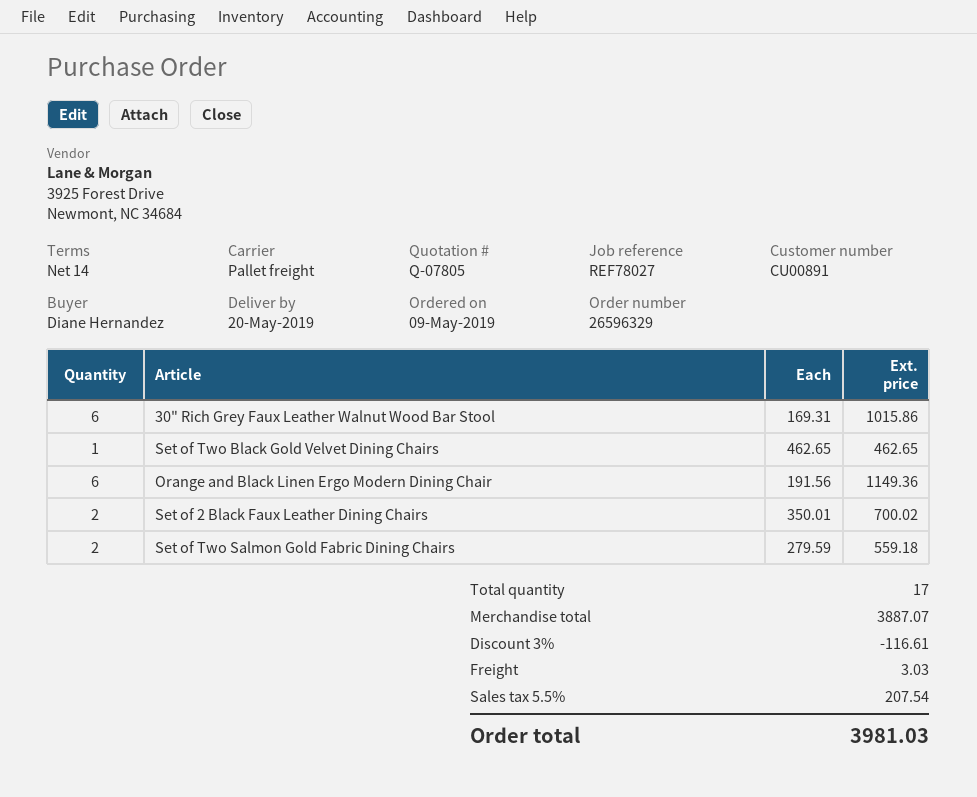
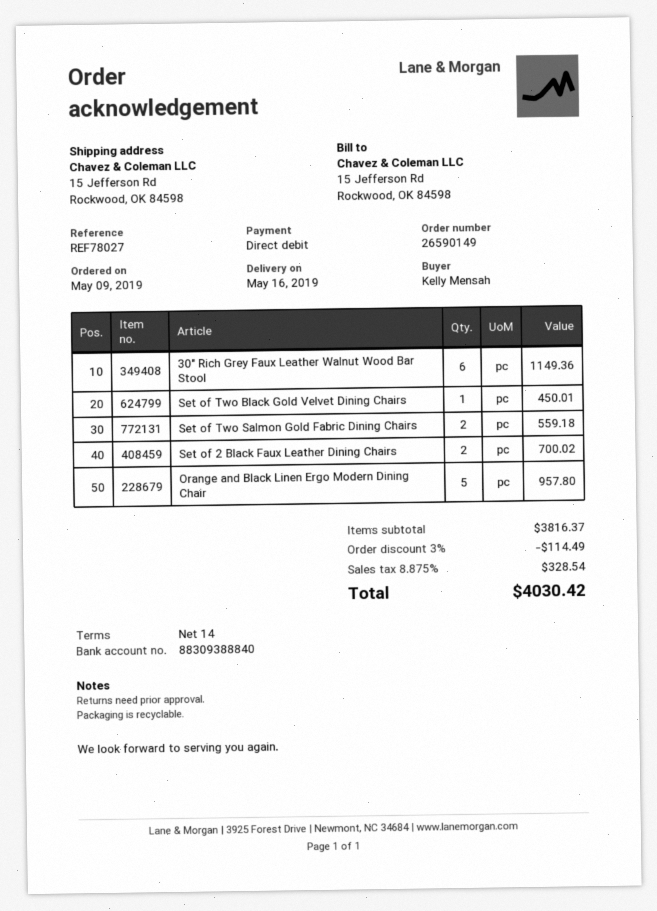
order number: 26596329 -> 26590149
delivery date: 2019-05-20 -> 2019-05-16
ordered by: Diane Hernandez -> Kelly Mensah
30" Rich Grey Faux Leather Walnut Wood Bar Stool: 6 for 1015.86 -> 6 for 1149.36
Set of Two Black Gold Velvet Dining Chairs: 1 for 462.65 -> 1 for 450.01
Orange and Black Linen Ergo Modern Dining Chair: 6 for 1149.36 -> 5 for 957.80
subtotal: 3887.07 -> 3816.37
discount: 3% = 116.61 -> 3% = 114.49
shipping: 3.03 -> none
tax: 5.5% = 207.54 -> 8.875% = 328.54
total: 3981.03 -> 4030.42

